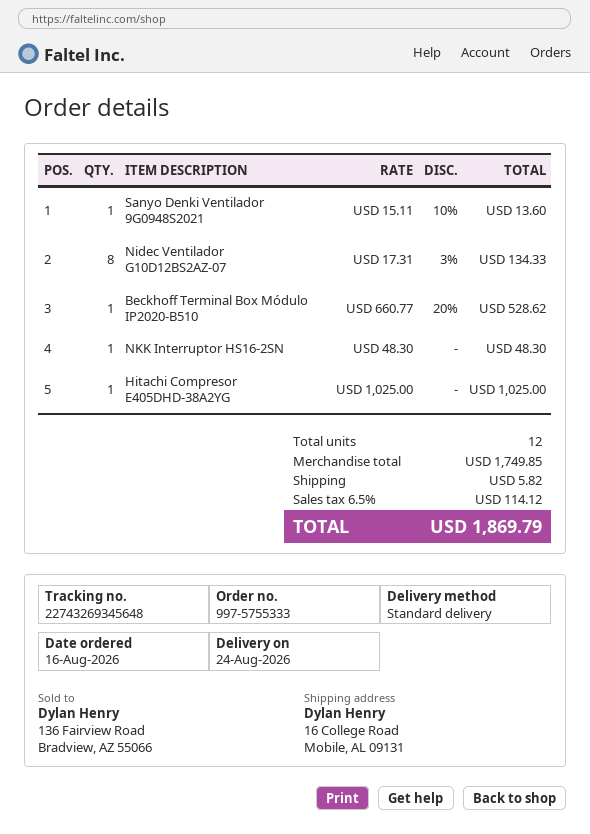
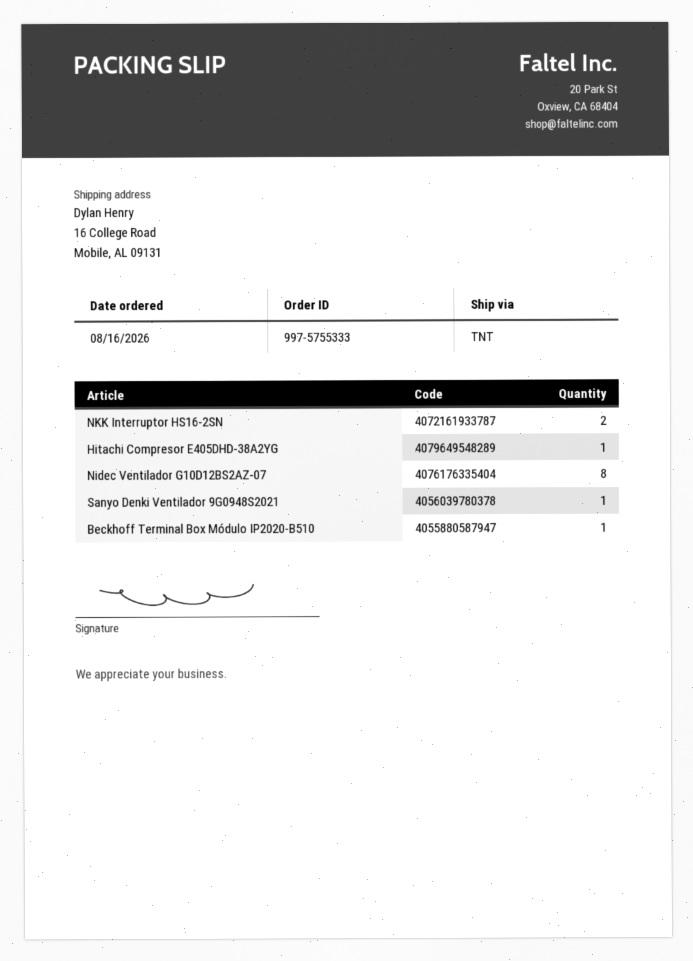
shipping method: standard -> TNT
NKK Interruptor HS16-2SN: 1 -> 2

